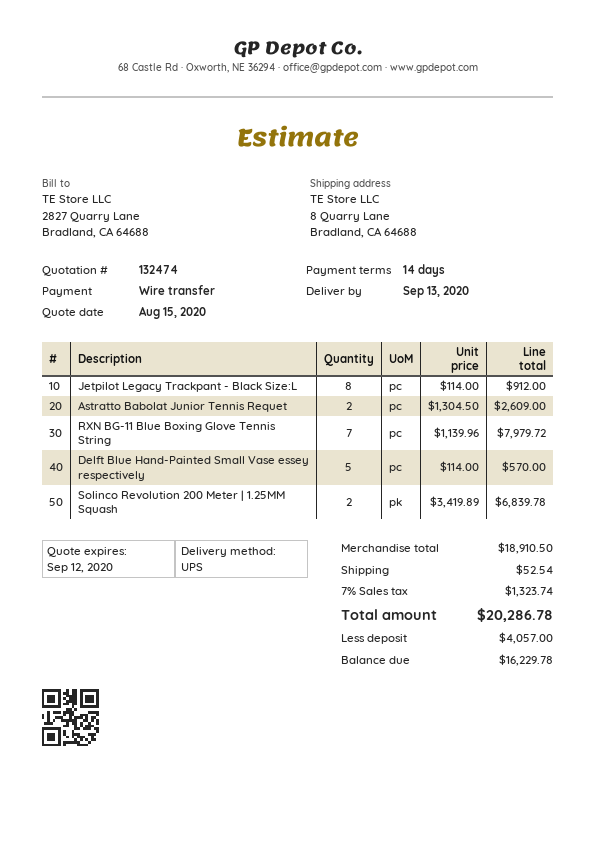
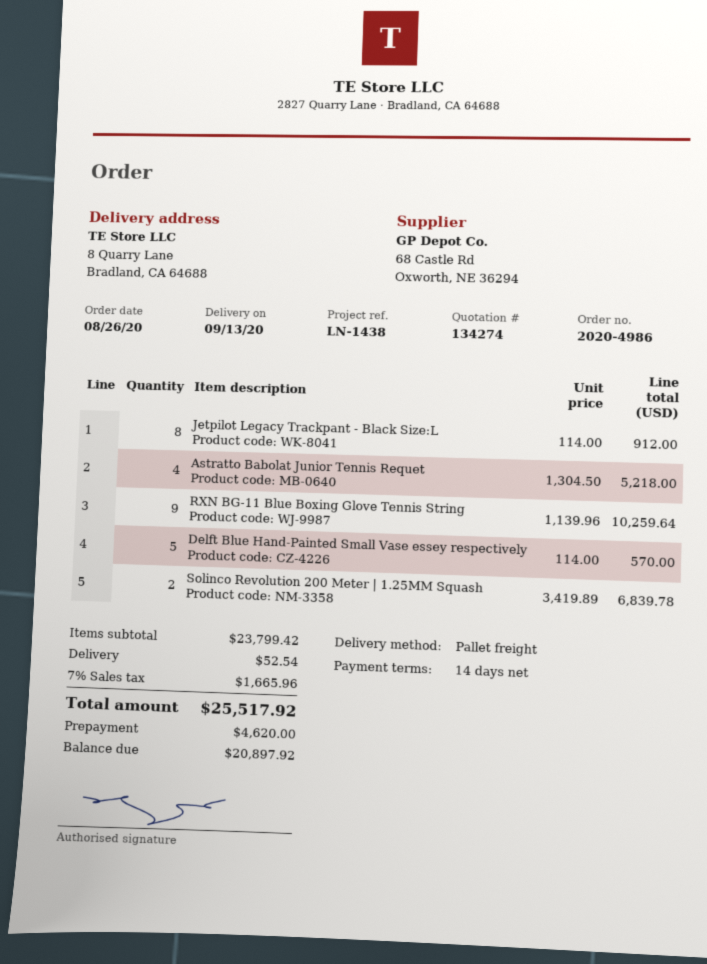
quote number: 132474 -> 134274
shipping method: UPS -> pallet freight
Astratto Babolat Junior Tennis Requet: 2 x 1304.50 = 2609.00 -> 4 x 1304.50 = 5218.00
RXN BG-11 Blue Boxing Glove Tennis String: 7 x 1139.96 = 7979.72 -> 9 x 1139.96 = 10259.64
subtotal: 18910.50 -> 23799.42
tax: 7% = 1323.74 -> 7% = 1665.96
total: 20286.78 -> 25517.92
deposit: 4057.00 -> 4620.00
balance: 16229.78 -> 20897.92

